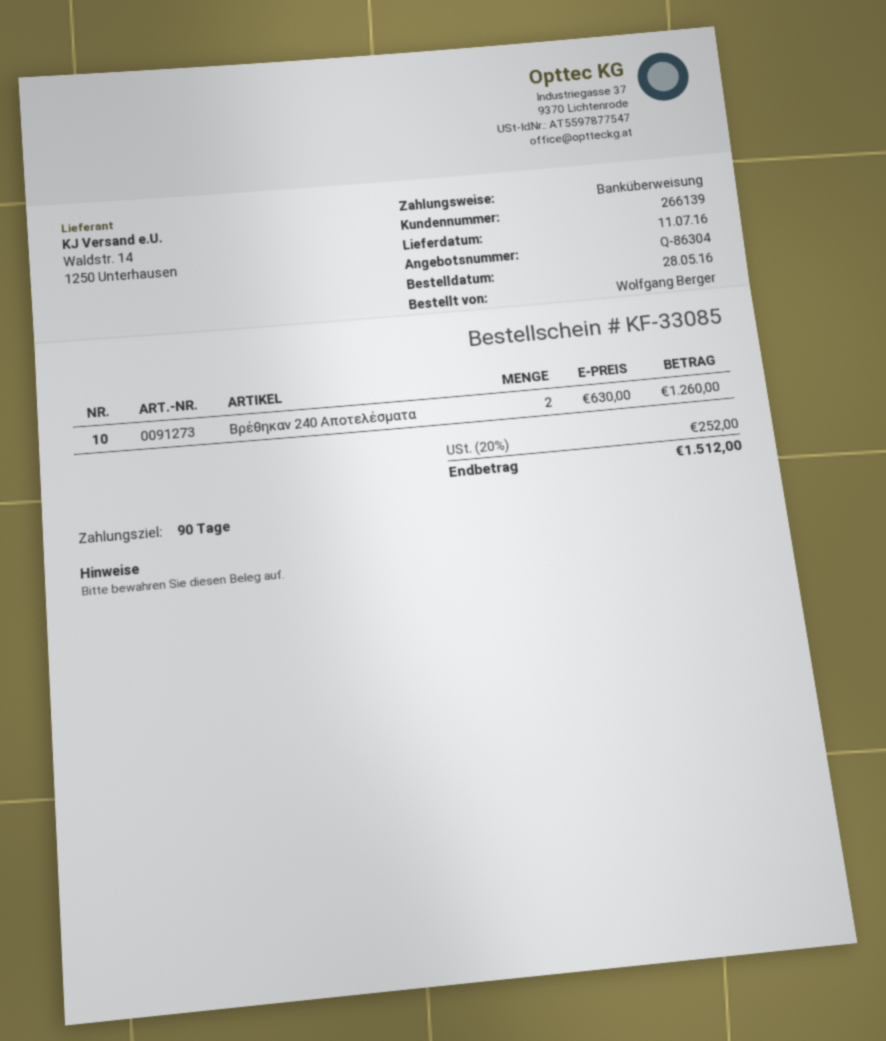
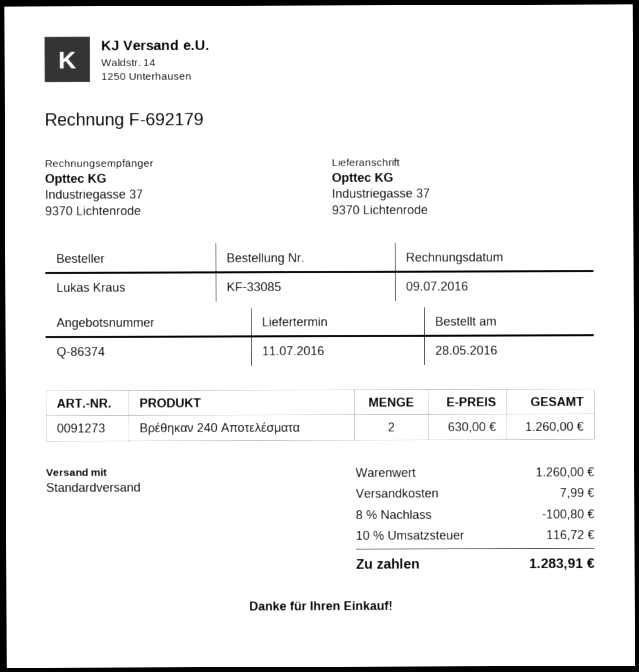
quote number: Q-86304 -> Q-86374
ordered by: Wolfgang Berger -> Lukas Kraus
discount: none -> 8% = 100.80
shipping: none -> 7.99
tax: 20% = 252.00 -> 10% = 116.72
total: 1512.00 -> 1283.91

